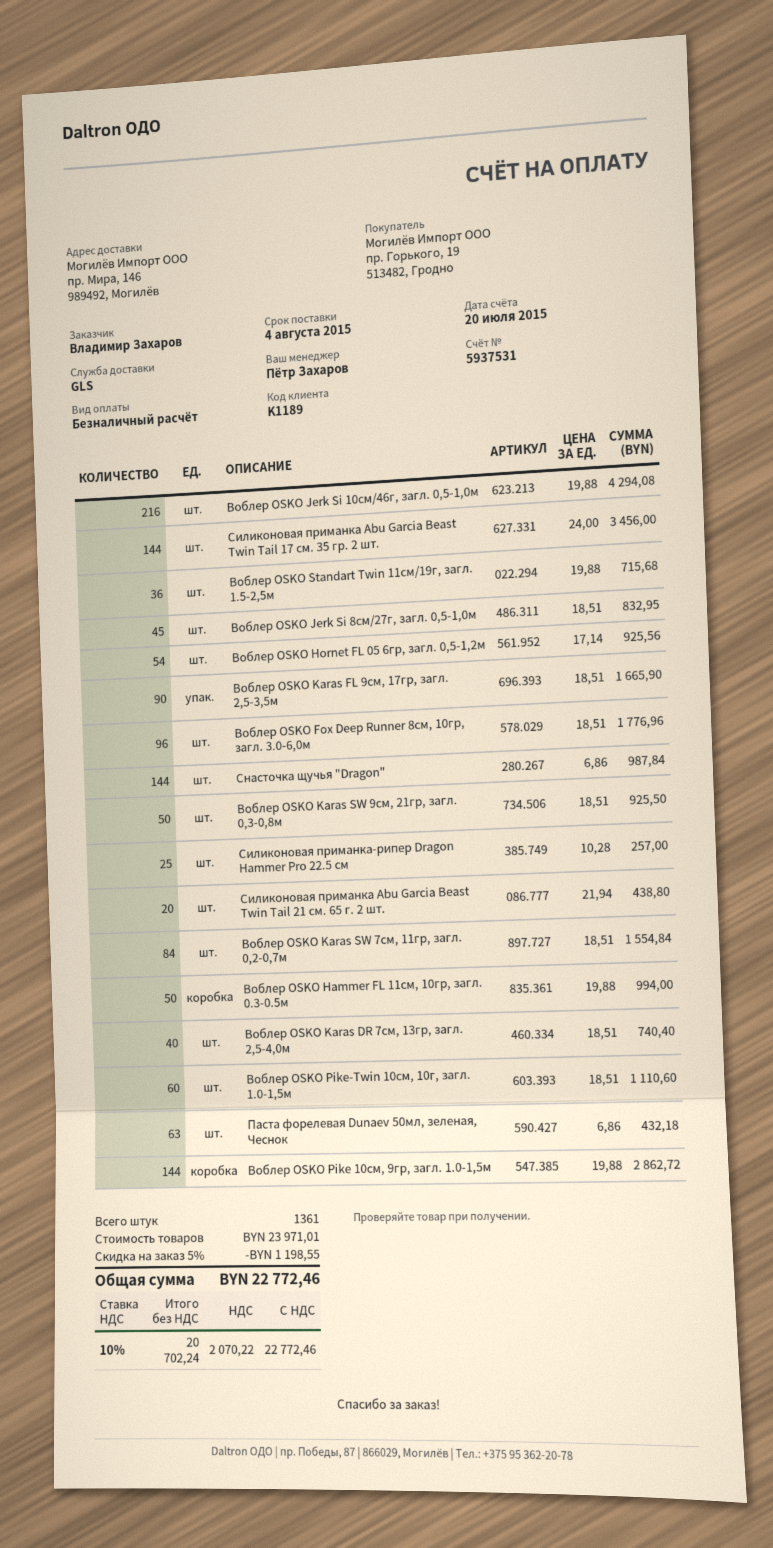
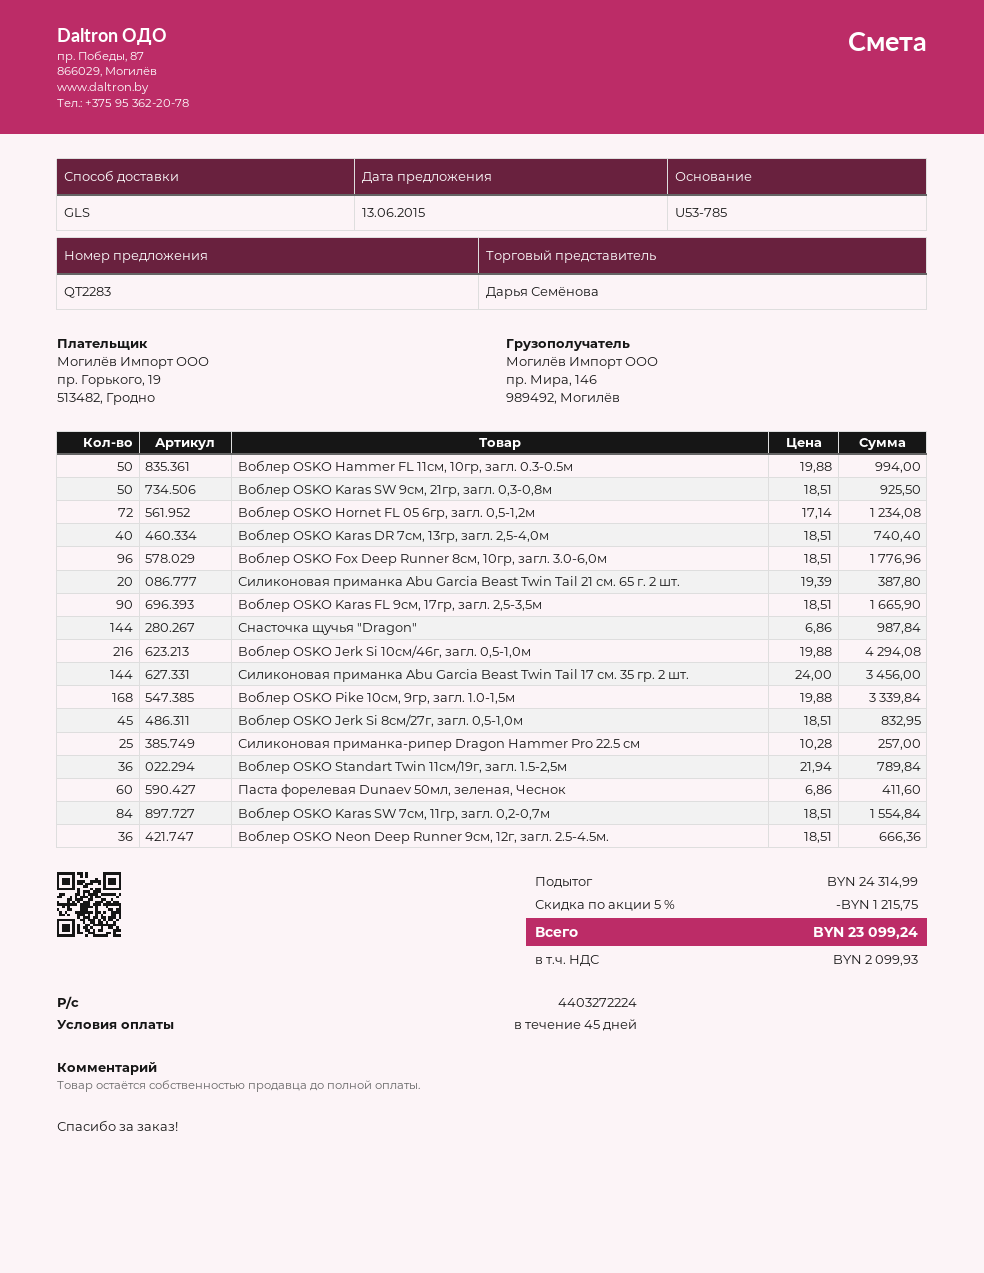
sales rep: Пётр Захаров -> Дарья Семёнова
Воблер OSKO Standart Twin 11см/19г, загл. 1.5-2,5м: 36 x 19.88 = 715.68 -> 36 x 21.94 = 789.84
Воблер OSKO Hornet FL 05 6гр, загл. 0,5-1,2м: 54 x 17.14 = 925.56 -> 72 x 17.14 = 1234.08
Силиконовая приманка Abu Garcia Beast Twin Tail 21 см. 65 г. 2 шт.: 20 x 21.94 = 438.80 -> 20 x 19.39 = 387.80
Воблер OSKO Pike-Twin 10см, 10г, загл. 1.0-1,5м: 60 x 18.51 = 1110.60 -> none
Паста форелевая Dunaev 50мл, зеленая, Чеснок: 63 x 6.86 = 432.18 -> 60 x 6.86 = 411.60
Воблер OSKO Pike 10см, 9гр, загл. 1.0-1,5м: 144 x 19.88 = 2862.72 -> 168 x 19.88 = 3339.84
Воблер OSKO Neon Deep Runner 9см, 12г, загл. 2.5-4.5м.: none -> 36 x 18.51 = 666.36
subtotal: 23971.01 -> 24314.99
discount: 5% = 1198.55 -> 5% = 1215.75
tax: 2070.22 -> 2099.93
total: 22772.46 -> 23099.24

